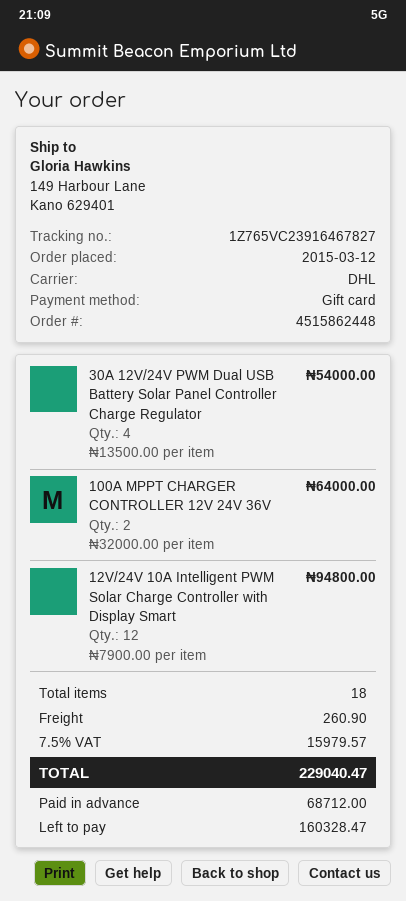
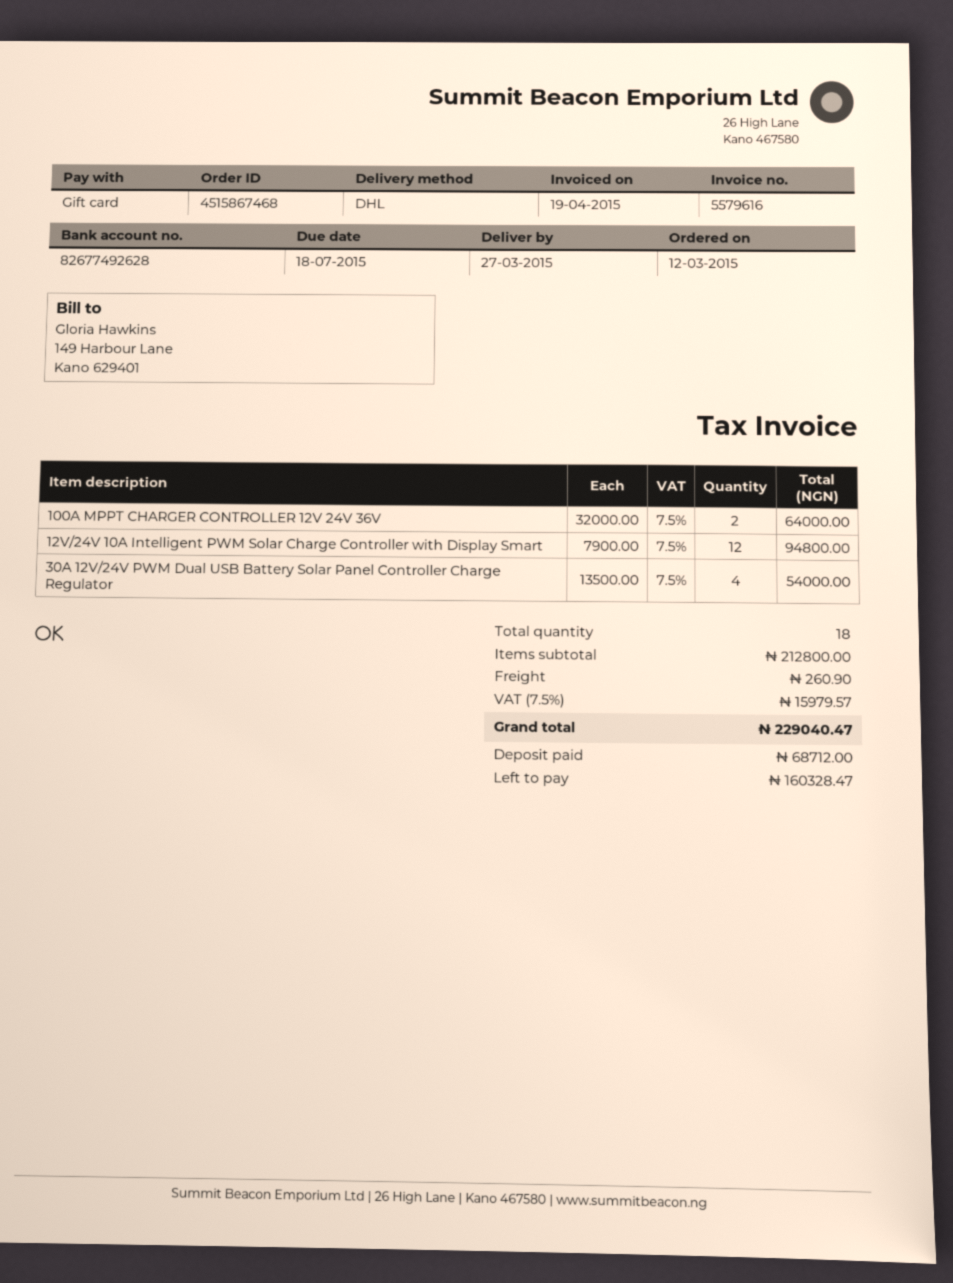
order number: 4515862448 -> 4515867468

